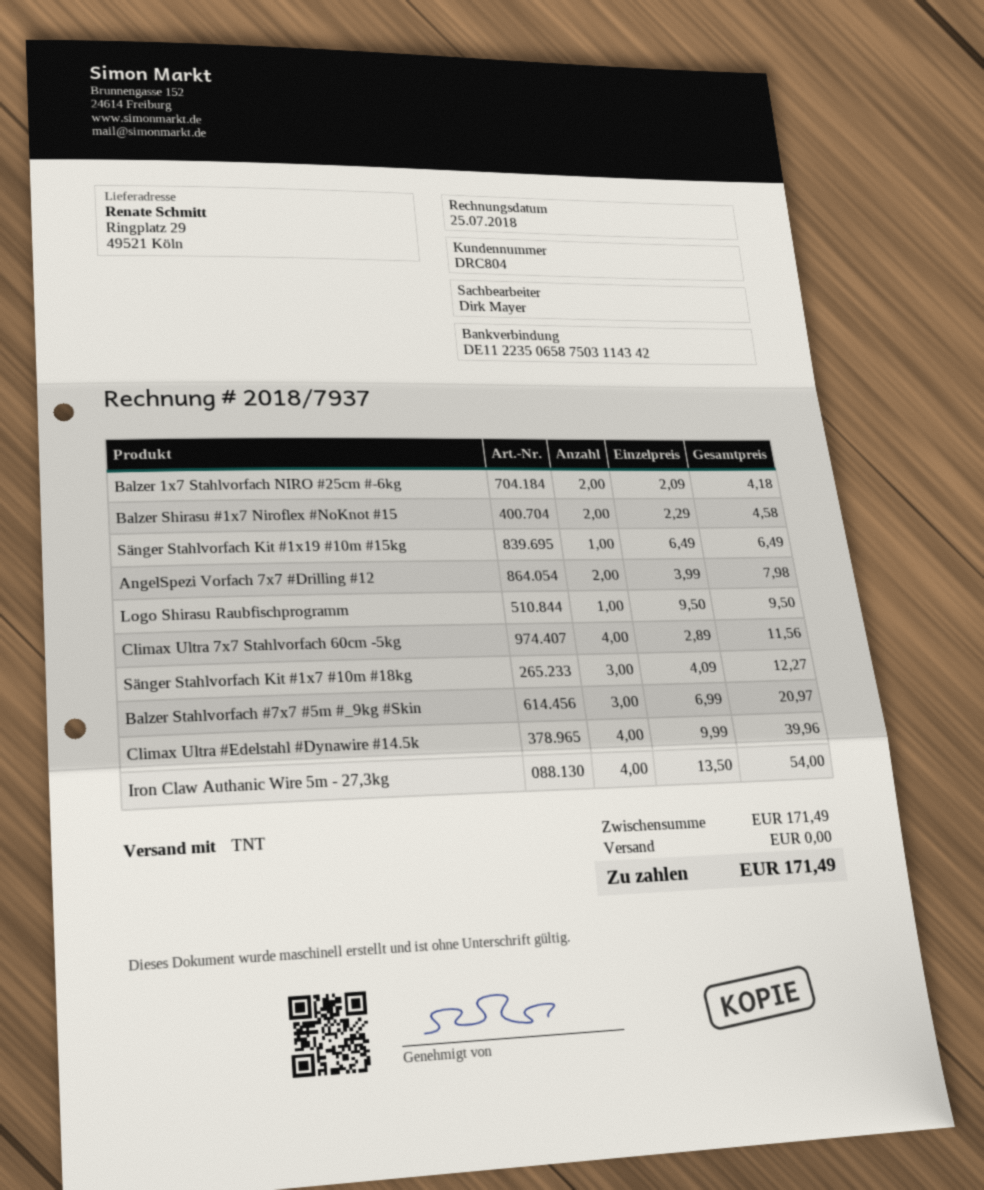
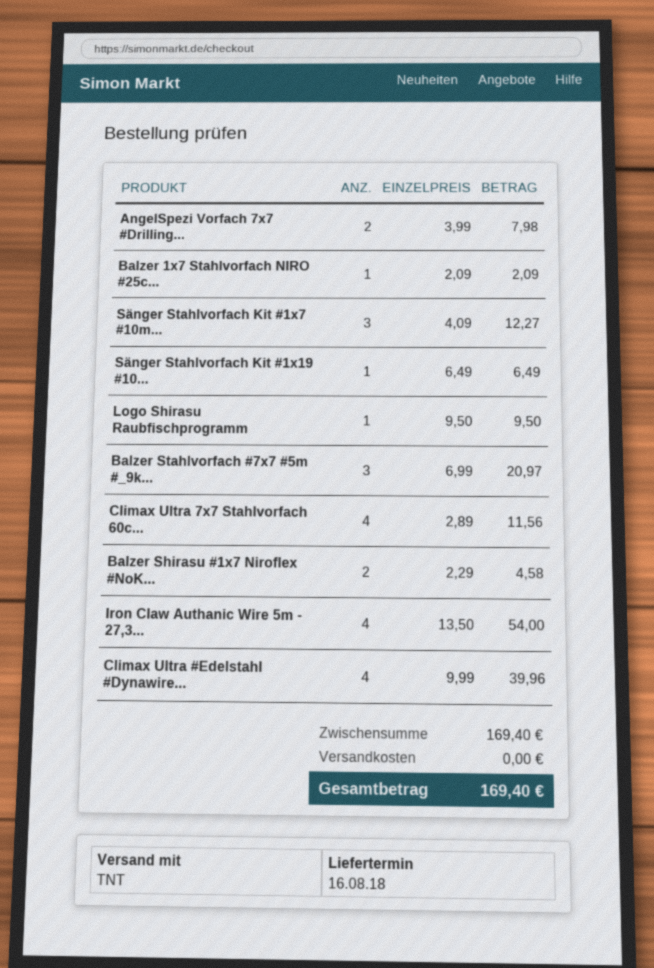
Balzer 1x7 Stahlvorfach NIRO #25cm #-6kg: 2 x 2.09 = 4.18 -> 1 x 2.09 = 2.09
subtotal: 171.49 -> 169.40
total: 171.49 -> 169.40

